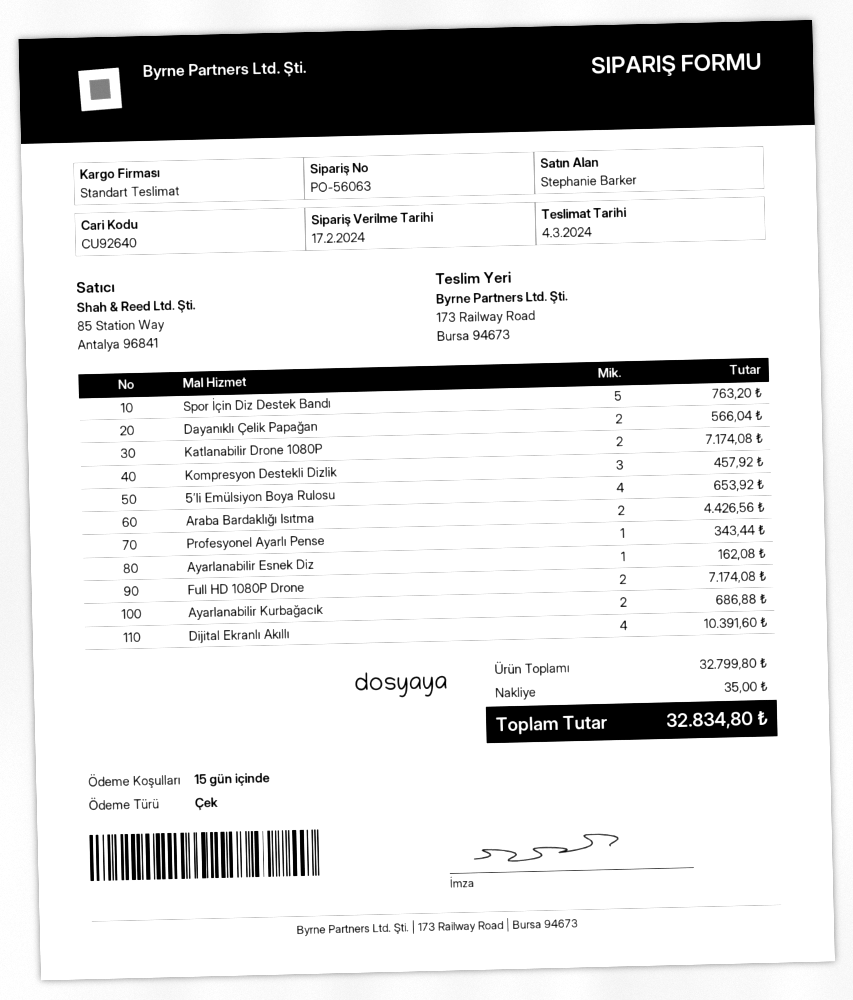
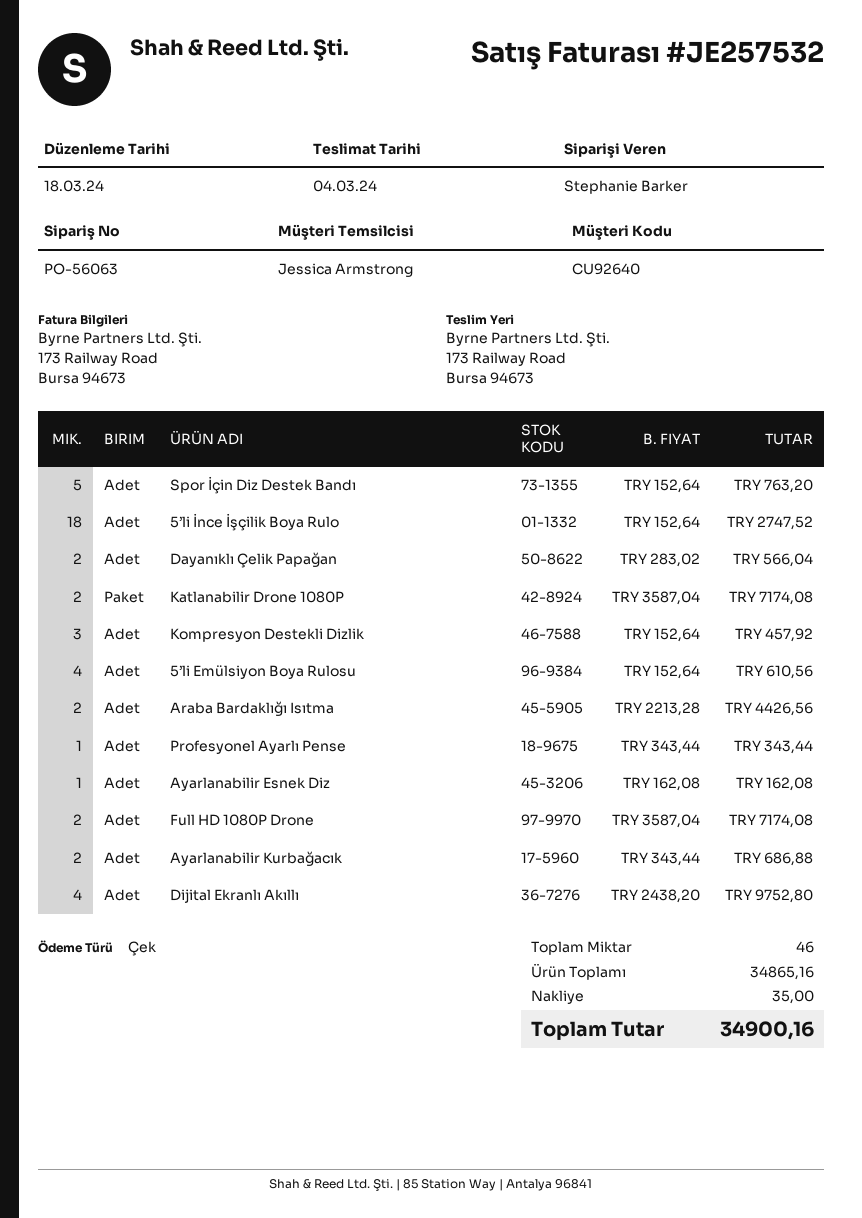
5’li Emülsiyon Boya Rulosu: 4 for 653.92 -> 4 for 610.56
Dijital Ekranlı Akıllı: 4 for 10391.60 -> 4 for 9752.80
5’li İnce İşçilik Boya Rulo: none -> 18 for 2747.52
subtotal: 32799.80 -> 34865.16
total: 32834.80 -> 34900.16

